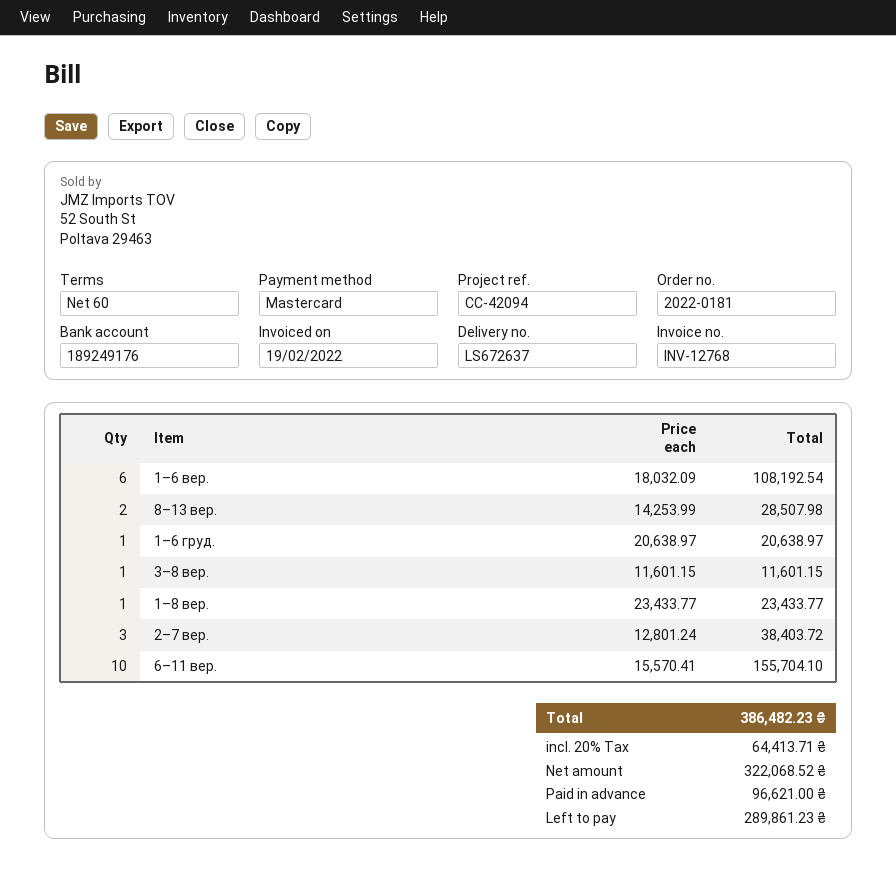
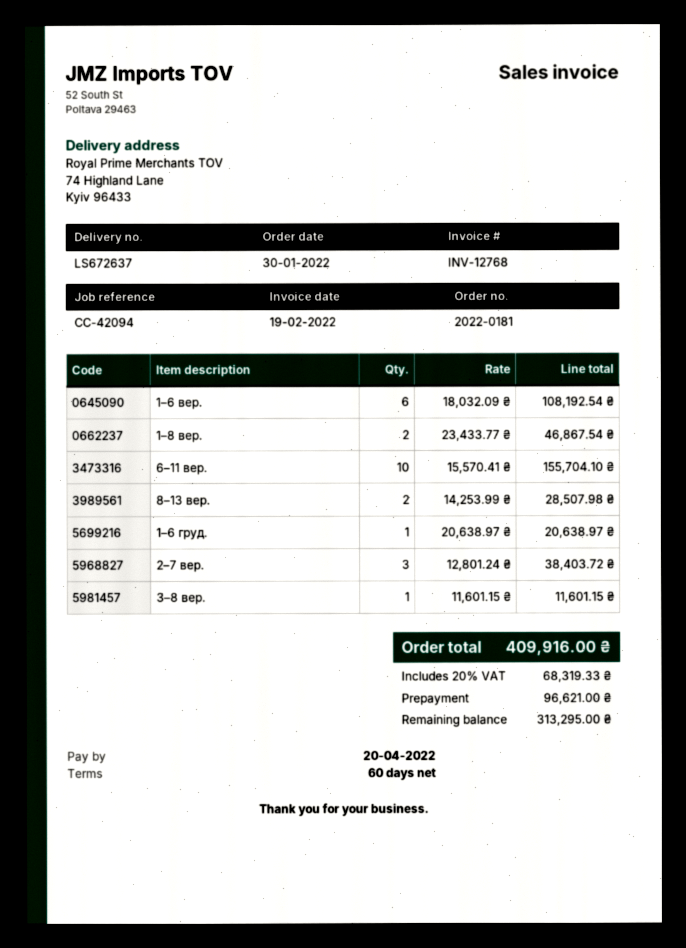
1–8 вер.: 1 x 23433.77 = 23433.77 -> 2 x 23433.77 = 46867.54
tax: 20% = 64413.71 -> 20% = 68319.33
total: 386482.23 -> 409916.00
balance: 289861.23 -> 313295.00

